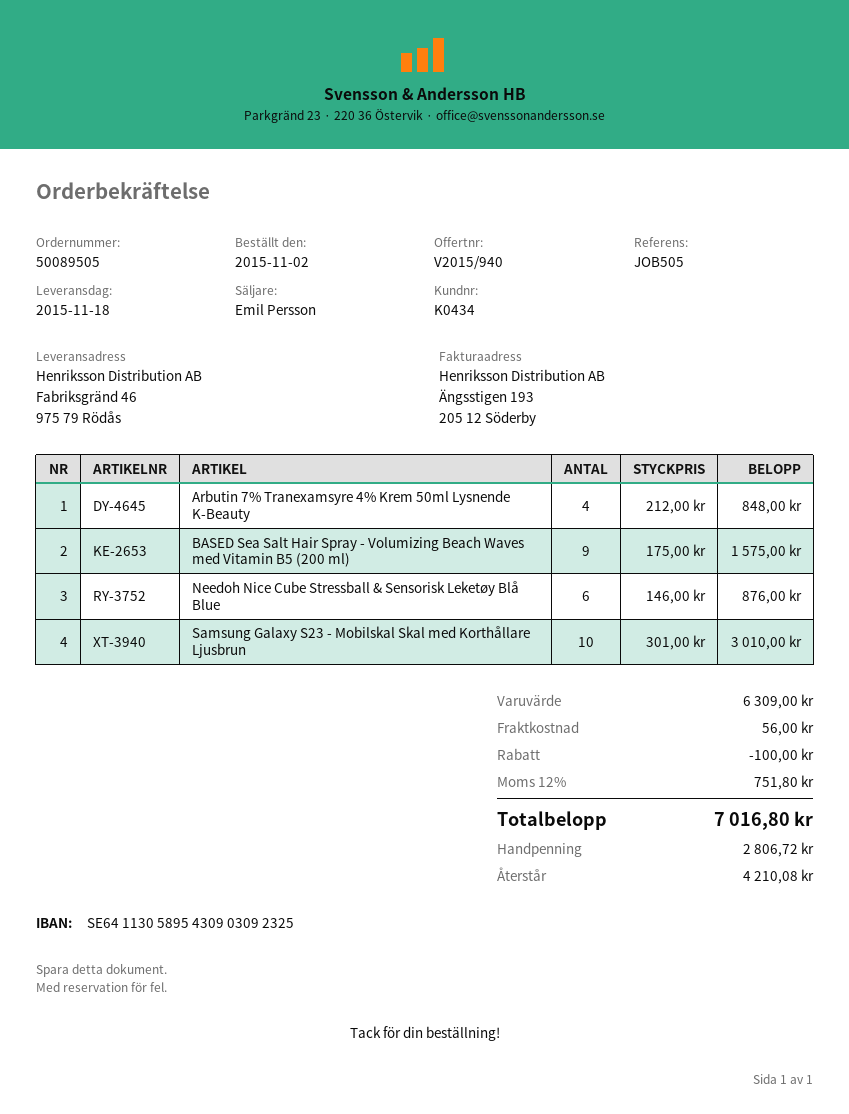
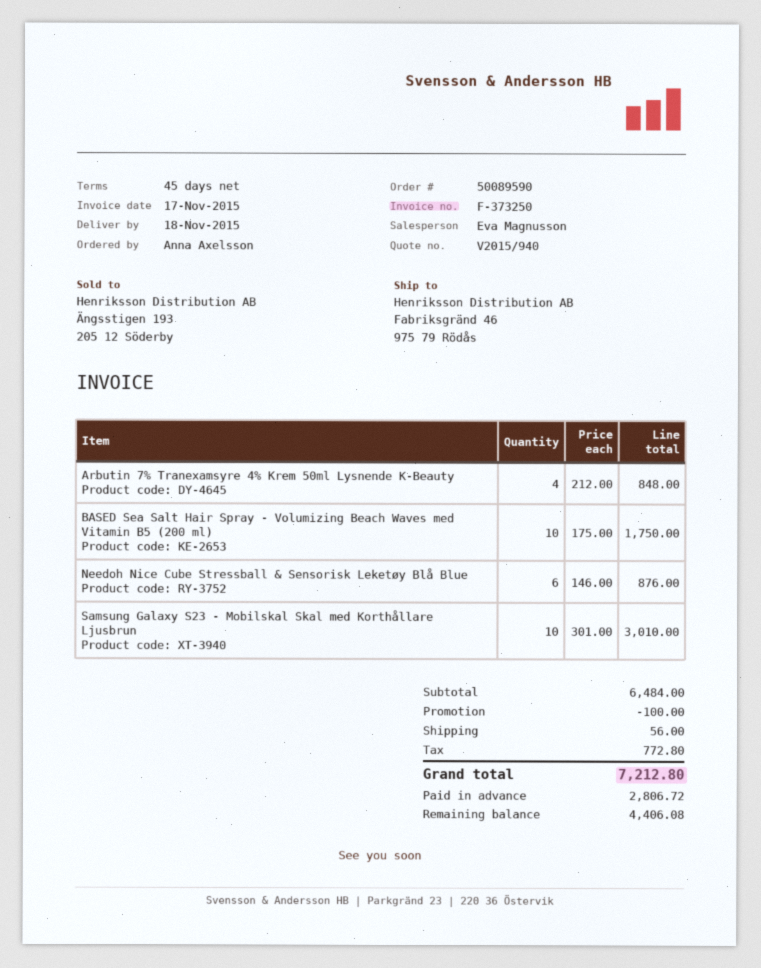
order number: 50089505 -> 50089590
sales rep: Emil Persson -> Eva Magnusson
BASED Sea Salt Hair Spray - Volumizing Beach Waves med Vitamin B5 (200 ml): 9 x 175.00 = 1575.00 -> 10 x 175.00 = 1750.00
subtotal: 6309.00 -> 6484.00
tax: 751.80 -> 772.80
total: 7016.80 -> 7212.80
balance: 4210.08 -> 4406.08

